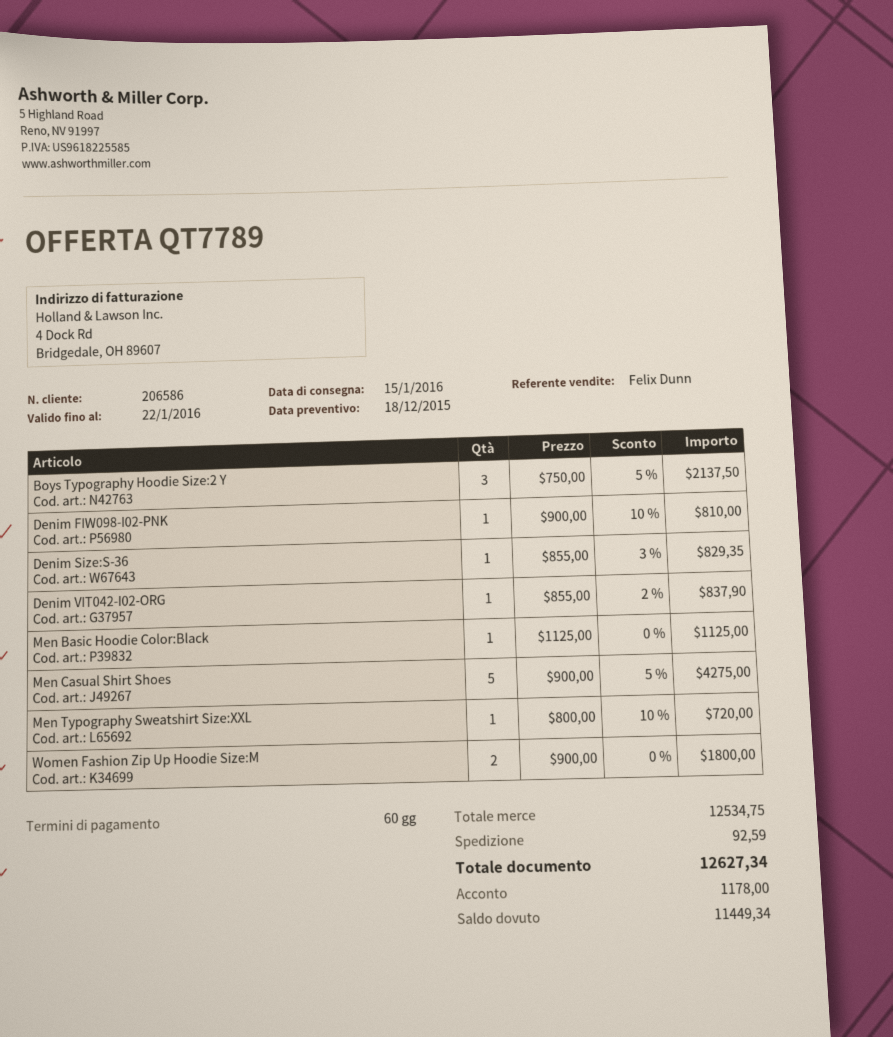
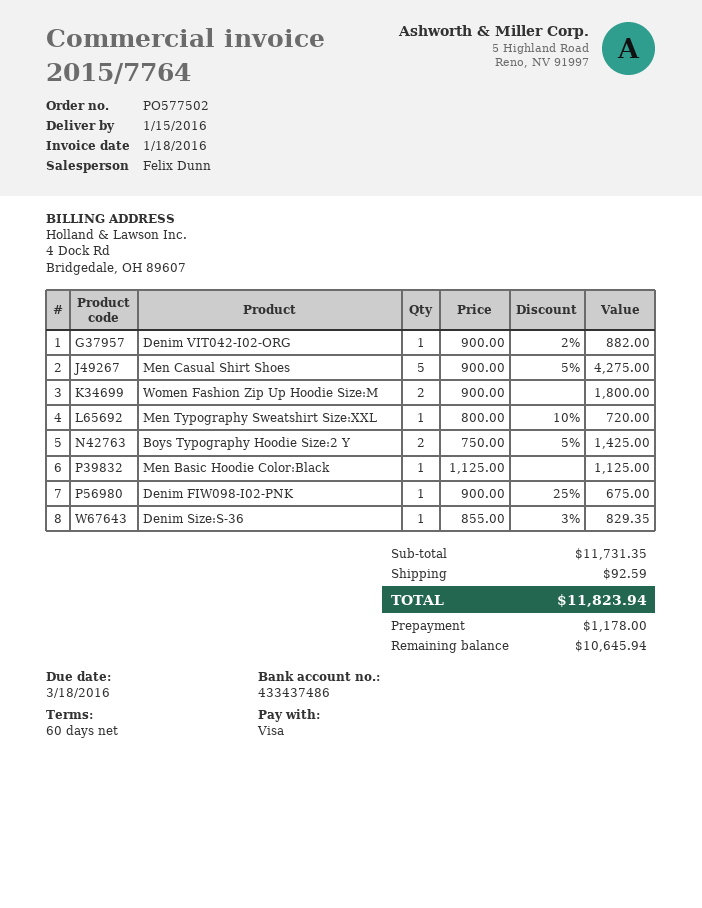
Boys Typography Hoodie Size:2 Y: 3 x 750.00 - 5% = 2137.50 -> 2 x 750.00 - 5% = 1425.00
Denim FIW098-I02-PNK: 1 x 900.00 - 10% = 810.00 -> 1 x 900.00 - 25% = 675.00
Denim VIT042-I02-ORG: 1 x 855.00 - 2% = 837.90 -> 1 x 900.00 - 2% = 882.00
subtotal: 12534.75 -> 11731.35
total: 12627.34 -> 11823.94
balance: 11449.34 -> 10645.94

